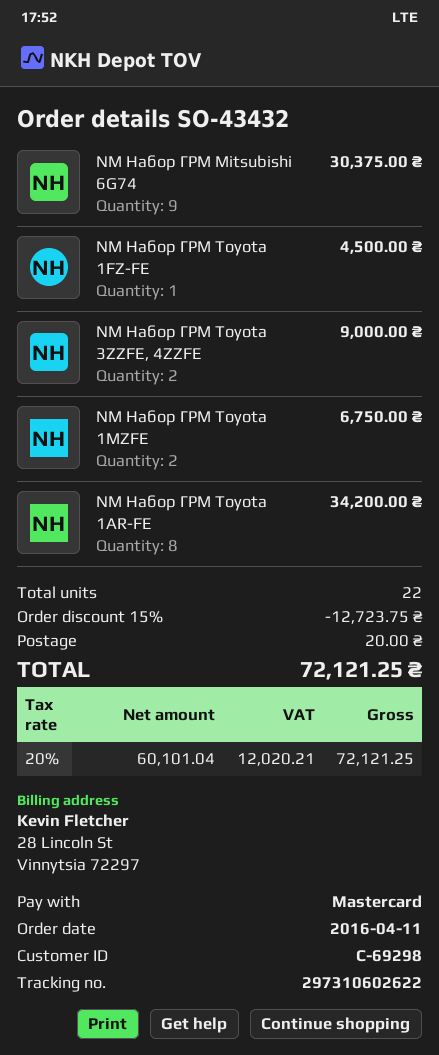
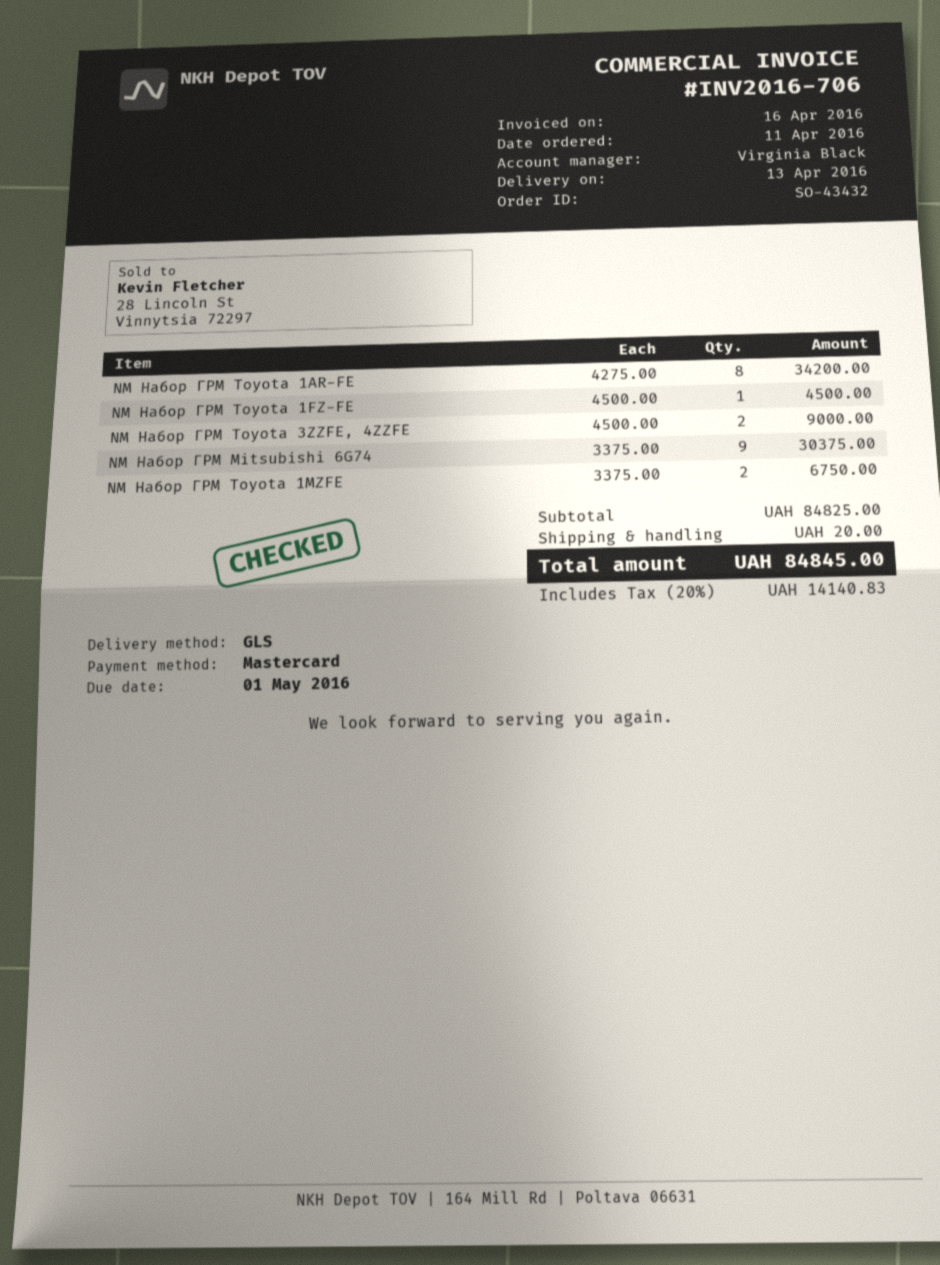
discount: 15% = 12723.75 -> none
tax: 20% = 12020.21 -> 20% = 14140.83
total: 72121.25 -> 84845.00

